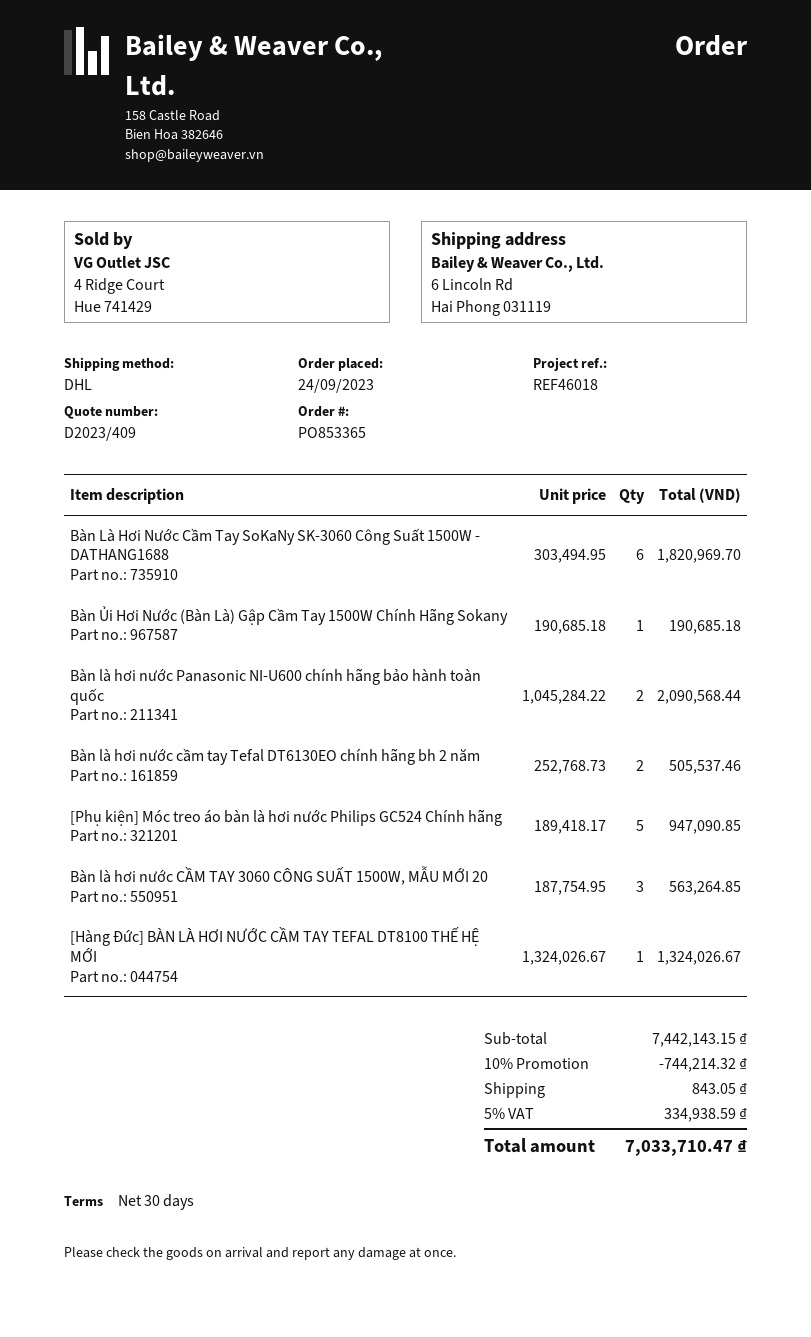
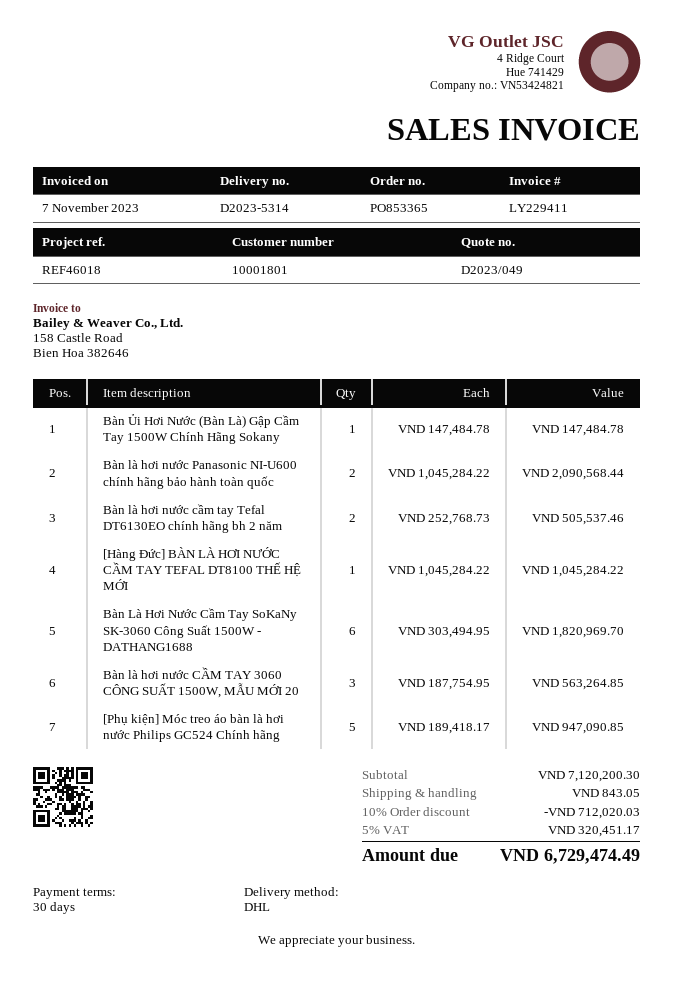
quote number: D2023/409 -> D2023/049
Bàn Ủi Hơi Nước (Bàn Là) Gập Cầm Tay 1500W Chính Hãng Sokany: 1 x 190685.18 = 190685.18 -> 1 x 147484.78 = 147484.78
[Hàng Đức] BÀN LÀ HƠI NƯỚC CẦM TAY TEFAL DT8100 THẾ HỆ MỚI: 1 x 1324026.67 = 1324026.67 -> 1 x 1045284.22 = 1045284.22
subtotal: 7442143.15 -> 7120200.30
discount: 10% = 744214.32 -> 10% = 712020.03
tax: 5% = 334938.59 -> 5% = 320451.17
total: 7033710.47 -> 6729474.49

